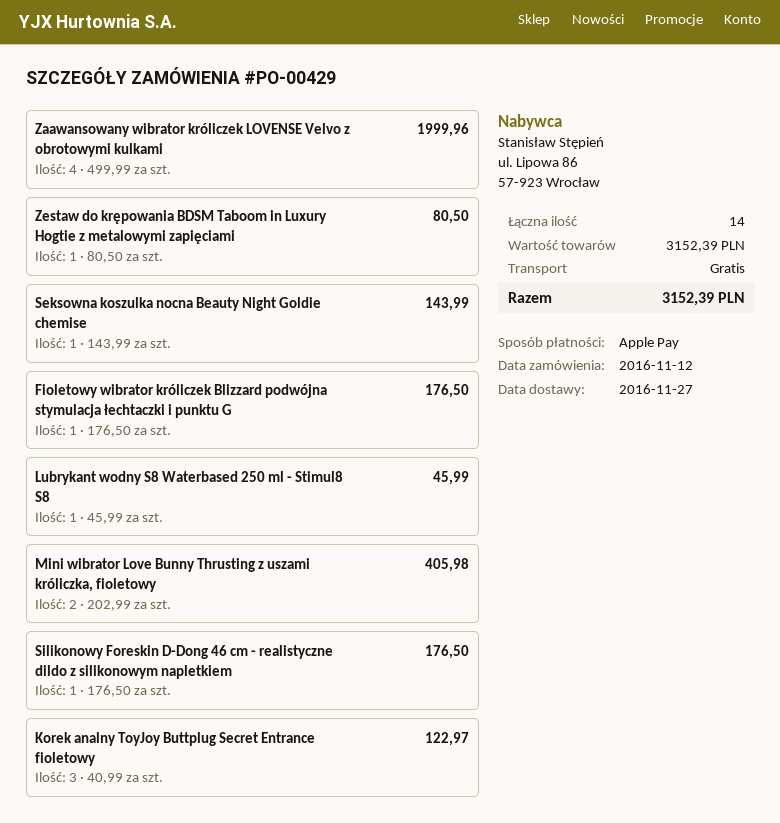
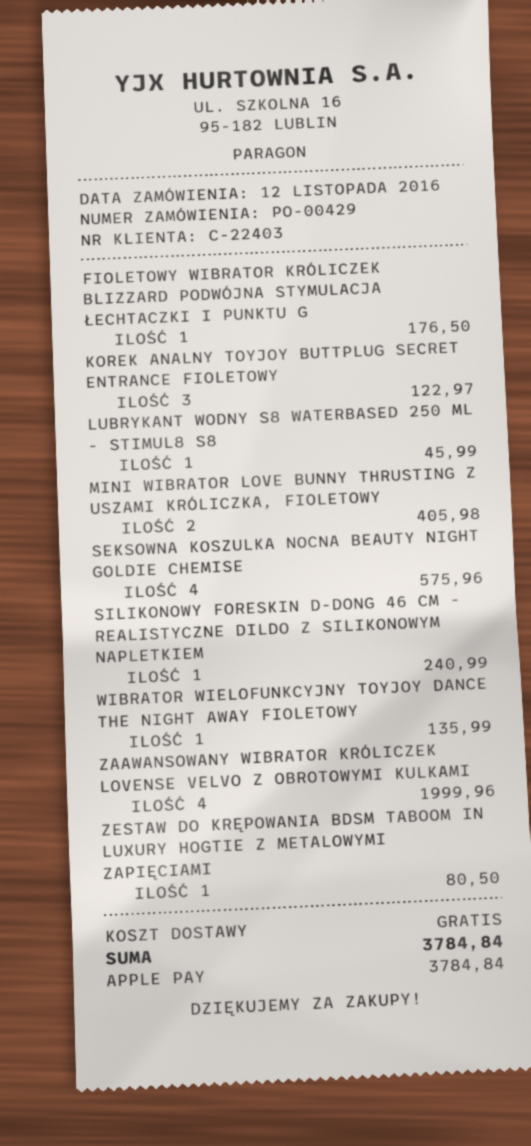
Seksowna koszulka nocna Beauty Night Goldie chemise: 1 for 143.99 -> 4 for 575.96
Silikonowy Foreskin D-Dong 46 cm - realistyczne dildo z silikonowym napletkiem: 1 for 176.50 -> 1 for 240.99
WIBRATOR WIELOFUNKCYJNY TOYJOY DANCE THE NIGHT AWAY FIOLETOWY: none -> 1 for 135.99
total: 3152.39 -> 3784.84

